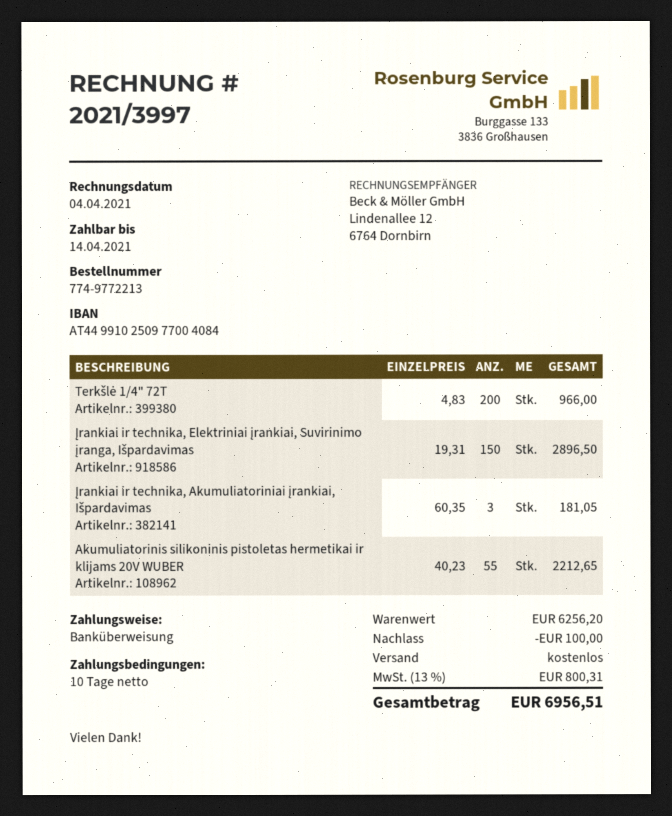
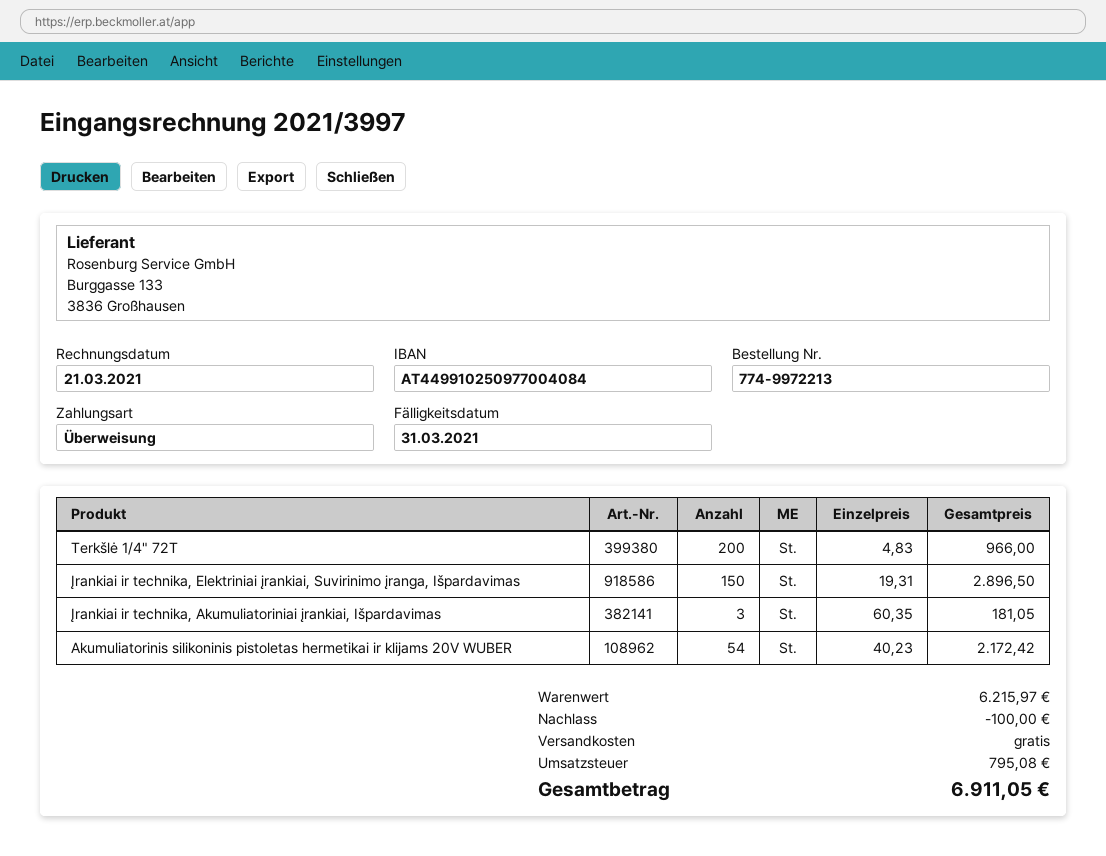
order number: 774-9772213 -> 774-9972213
invoice date: 2021-04-04 -> 2021-03-21
due date: 2021-04-14 -> 2021-03-31
Akumuliatorinis silikoninis pistoletas hermetikai ir klijams 20V WUBER: 55 x 40.23 = 2212.65 -> 54 x 40.23 = 2172.42
subtotal: 6256.20 -> 6215.97
tax: 800.31 -> 795.08
total: 6956.51 -> 6911.05

